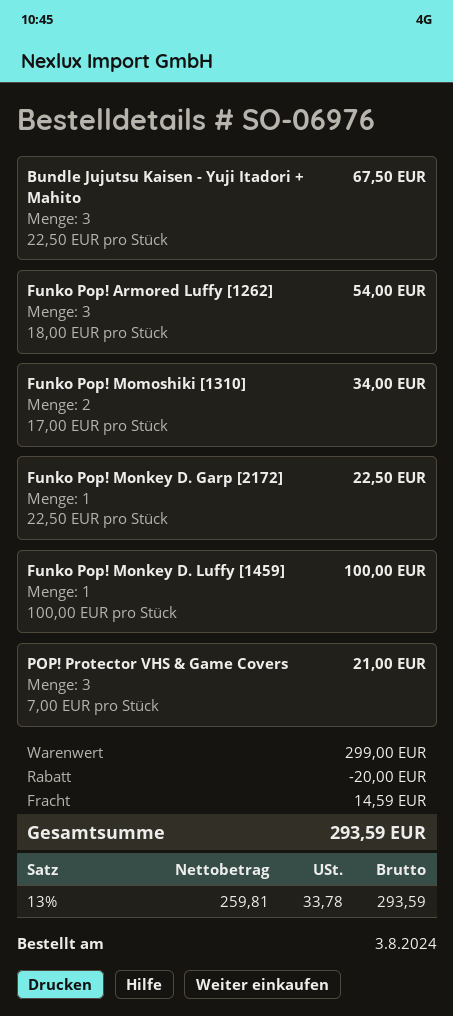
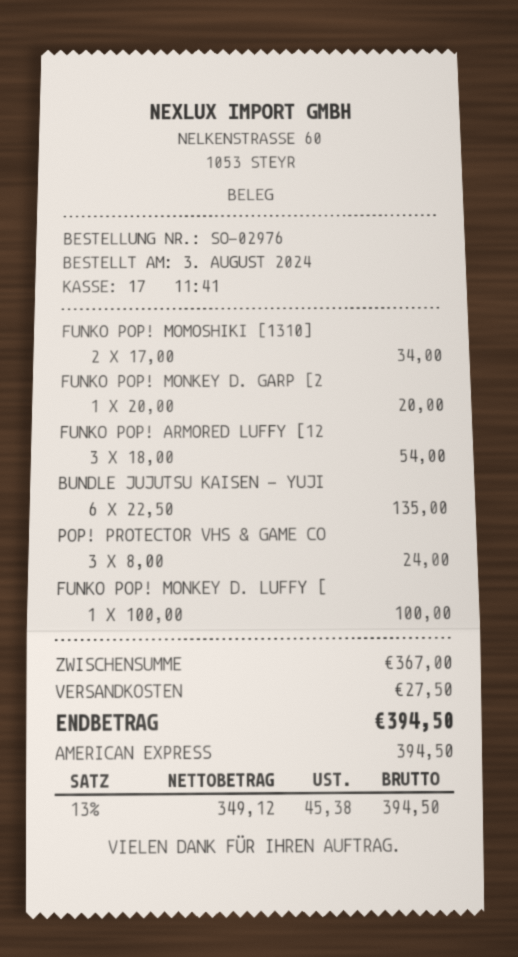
order number: SO-06976 -> SO-02976
Bundle Jujutsu Kaisen - Yuji Itadori + Mahito: 3 x 22.50 = 67.50 -> 6 x 22.50 = 135.00
Funko Pop! Monkey D. Garp [2172]: 1 x 22.50 = 22.50 -> 1 x 20.00 = 20.00
POP! Protector VHS & Game Covers: 3 x 7.00 = 21.00 -> 3 x 8.00 = 24.00
subtotal: 299.00 -> 367.00
discount: 20.00 -> none
shipping: 14.59 -> 27.50
net: 259.81 -> 349.12
tax: 13% = 33.78 -> 13% = 45.38
total: 293.59 -> 394.50

